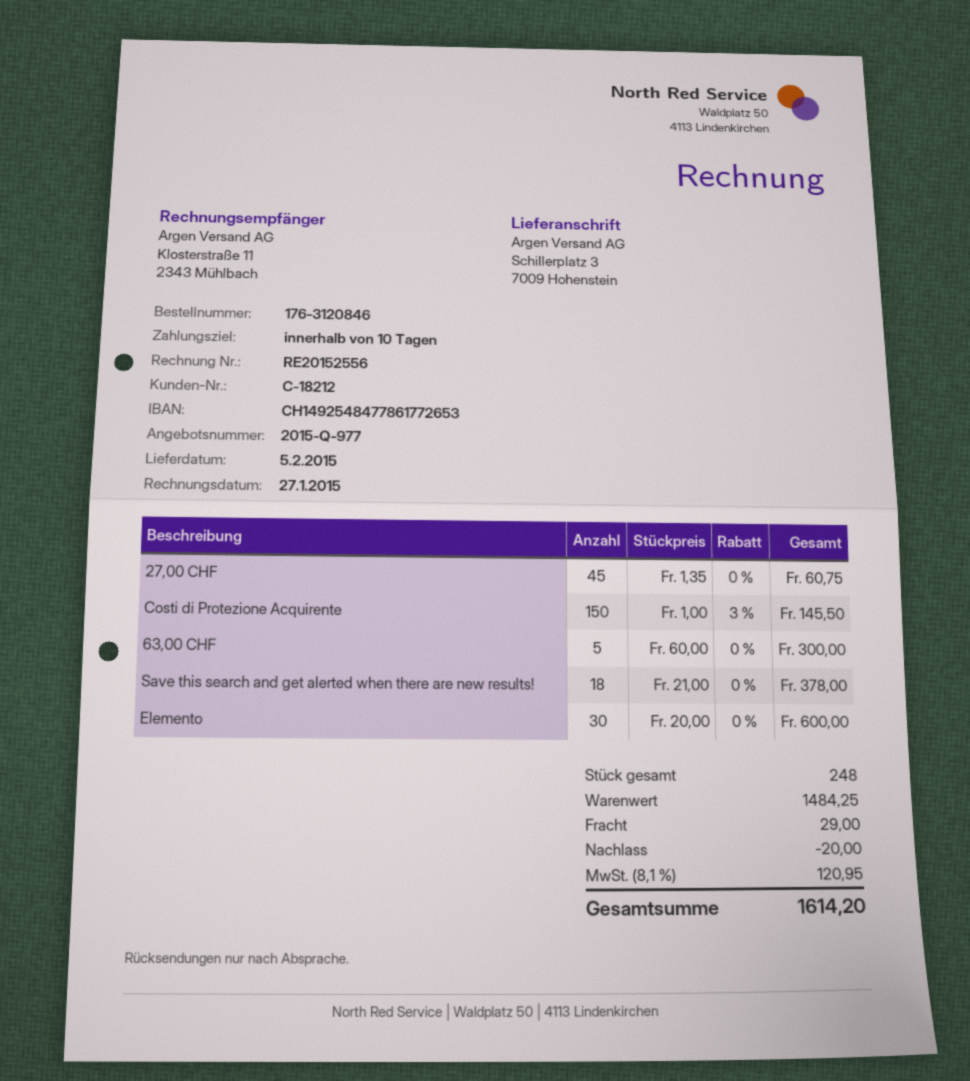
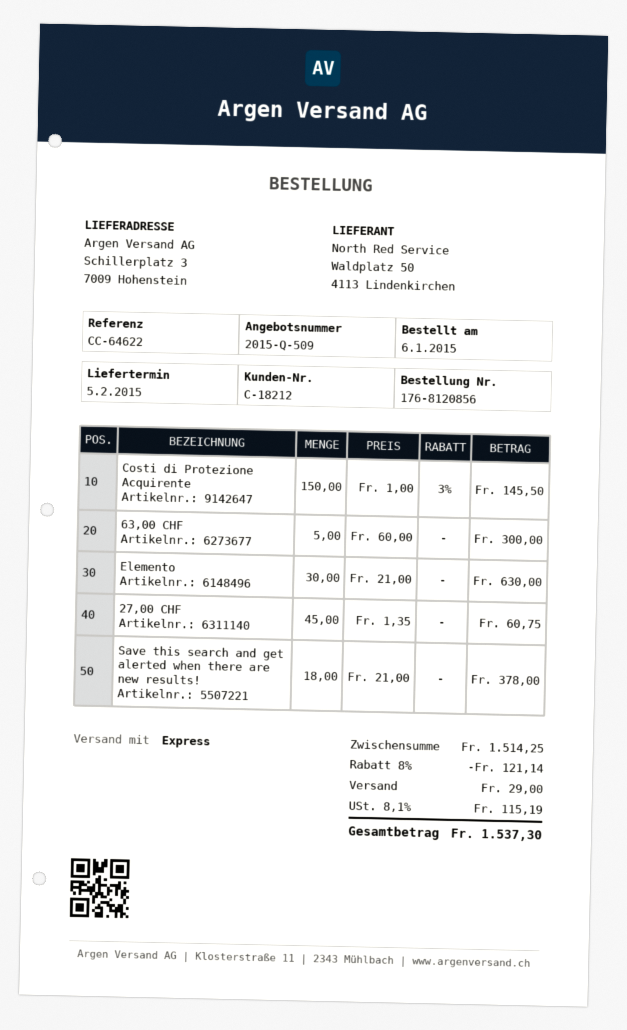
quote number: 2015-Q-977 -> 2015-Q-509
order number: 176-3120846 -> 176-8120856
Elemento: 30 x 20.00 = 600.00 -> 30 x 21.00 = 630.00
subtotal: 1484.25 -> 1514.25
discount: 20.00 -> 121.14
tax: 8.1% = 120.95 -> 8.1% = 115.19
total: 1614.20 -> 1537.30

